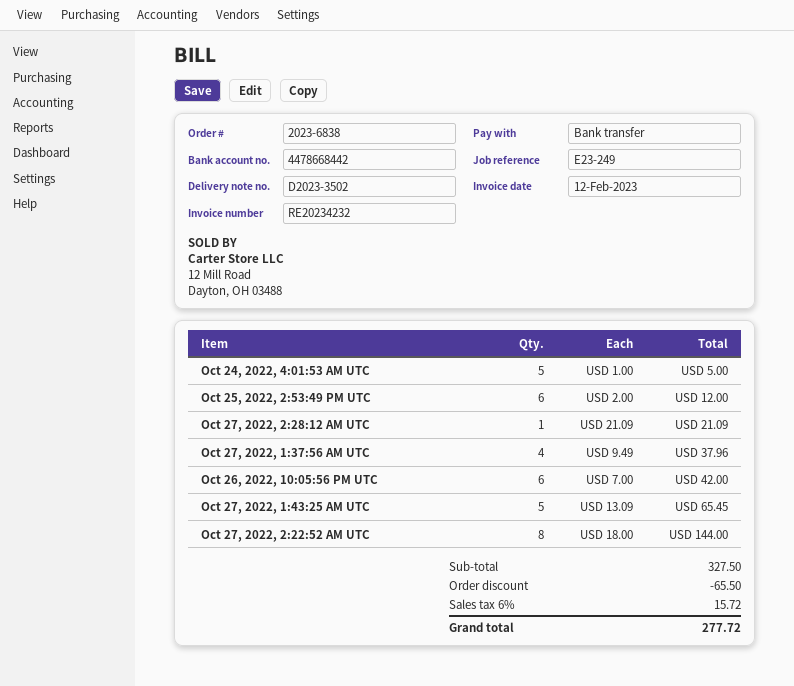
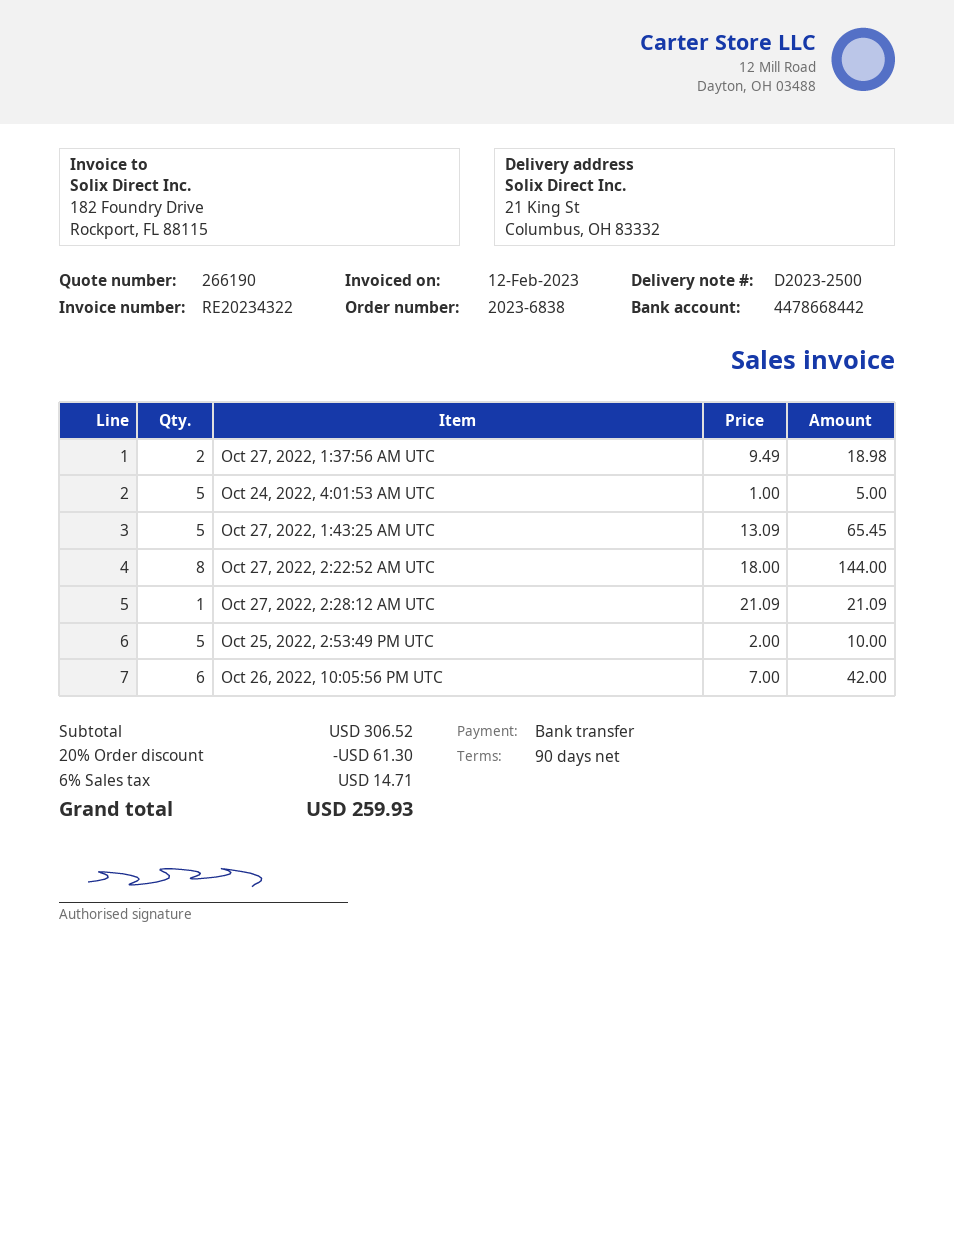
delivery note number: D2023-3502 -> D2023-2500
invoice number: RE20234232 -> RE20234322
Oct 25, 2022, 2:53:49 PM UTC: 6 x 2.00 = 12.00 -> 5 x 2.00 = 10.00
Oct 27, 2022, 1:37:56 AM UTC: 4 x 9.49 = 37.96 -> 2 x 9.49 = 18.98
subtotal: 327.50 -> 306.52
discount: 65.50 -> 61.30
tax: 6% = 15.72 -> 6% = 14.71
total: 277.72 -> 259.93

